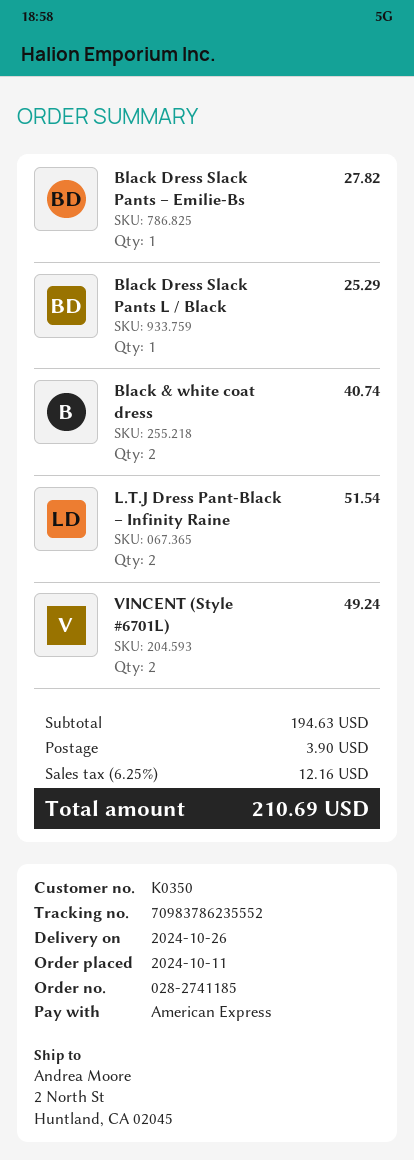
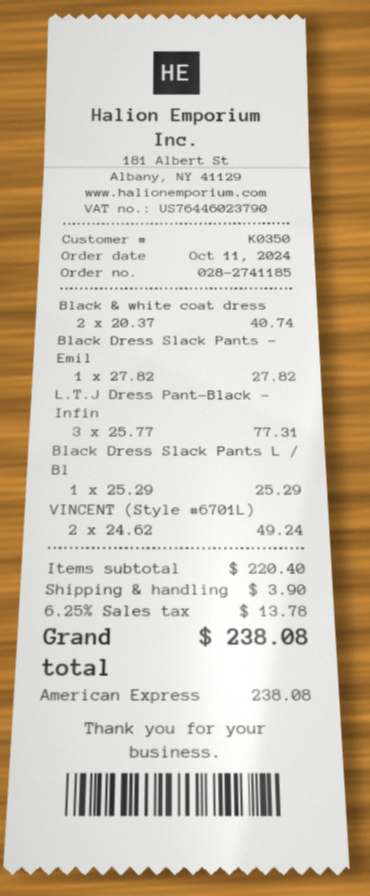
L.T.J Dress Pant-Black – Infinity Raine: 2 for 51.54 -> 3 for 77.31
subtotal: 194.63 -> 220.40
tax: 6.25% = 12.16 -> 6.25% = 13.78
total: 210.69 -> 238.08

